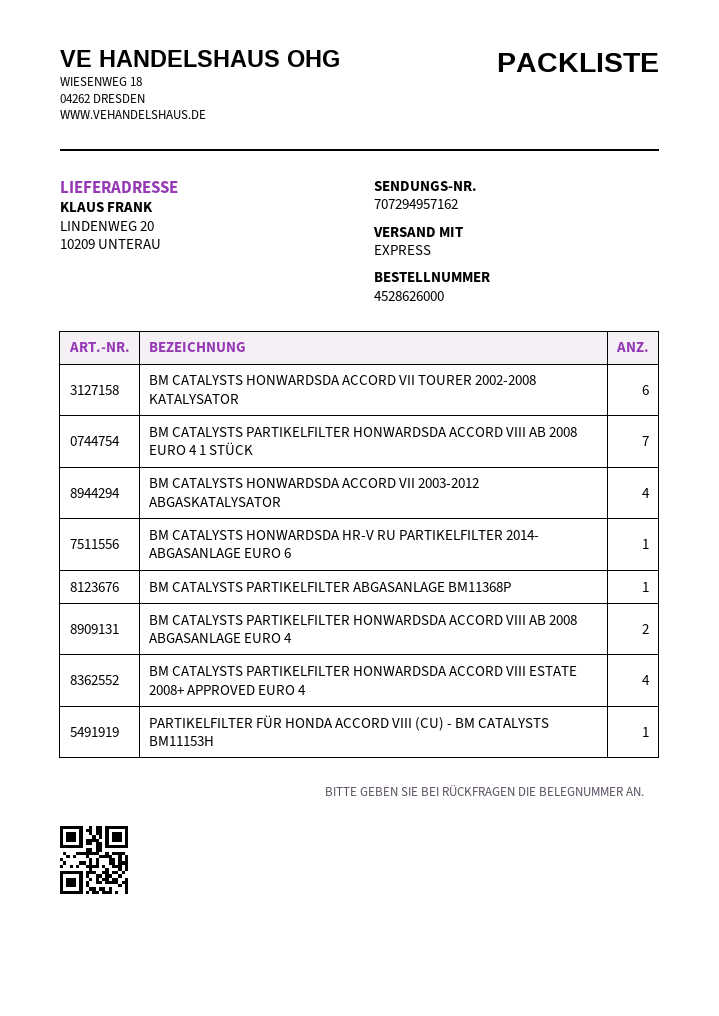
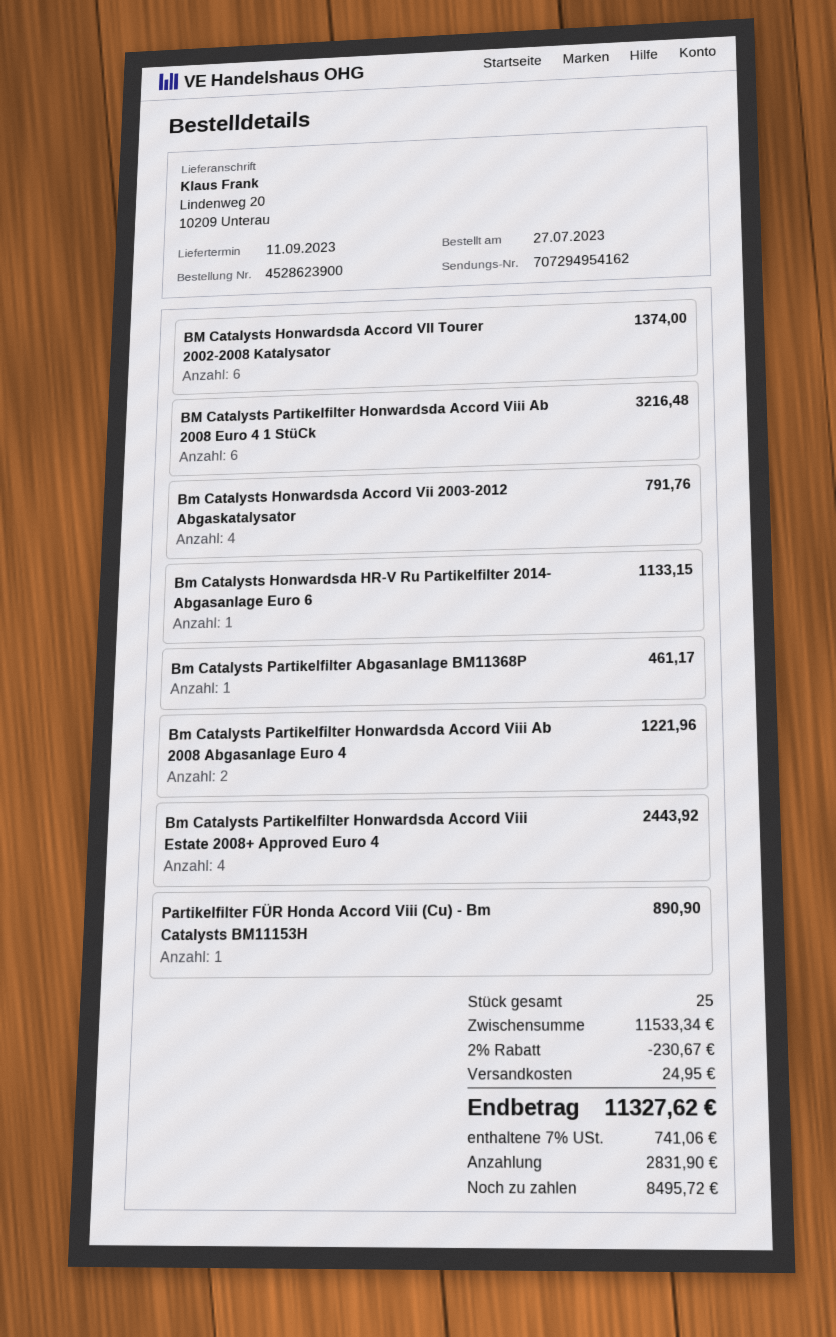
order number: 4528626000 -> 4528623900
tracking number: 707294957162 -> 707294954162
BM CATALYSTS PARTIKELFILTER HONWARDSDA ACCORD VIII AB 2008 EURO 4 1 STÜCK: 7 -> 6

